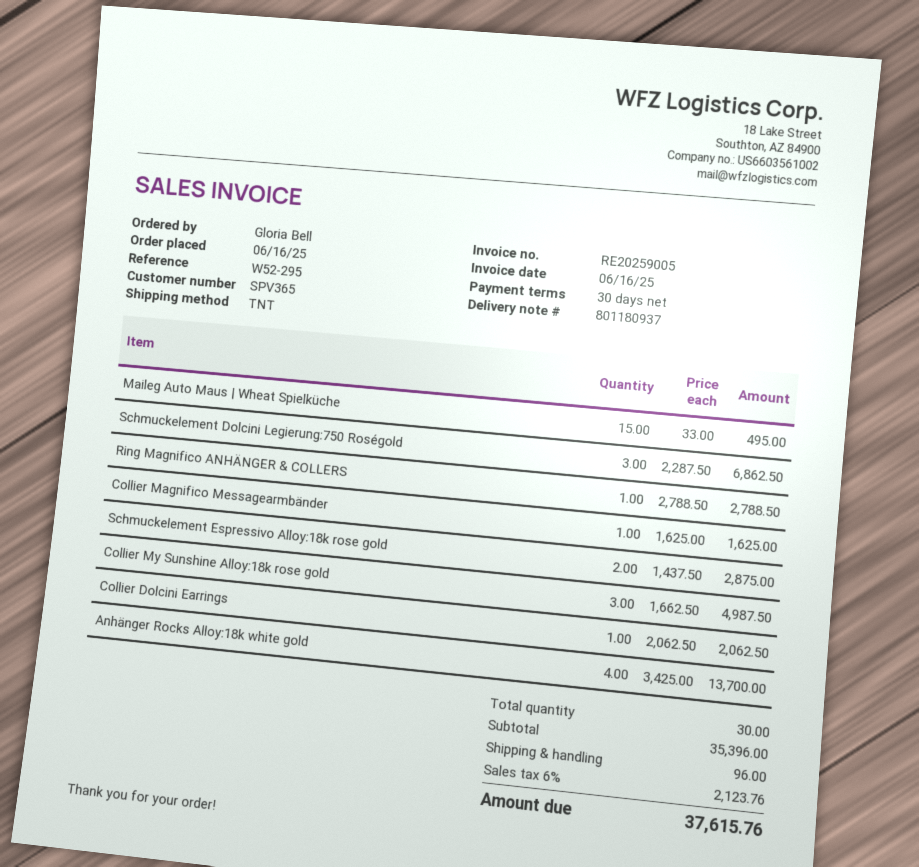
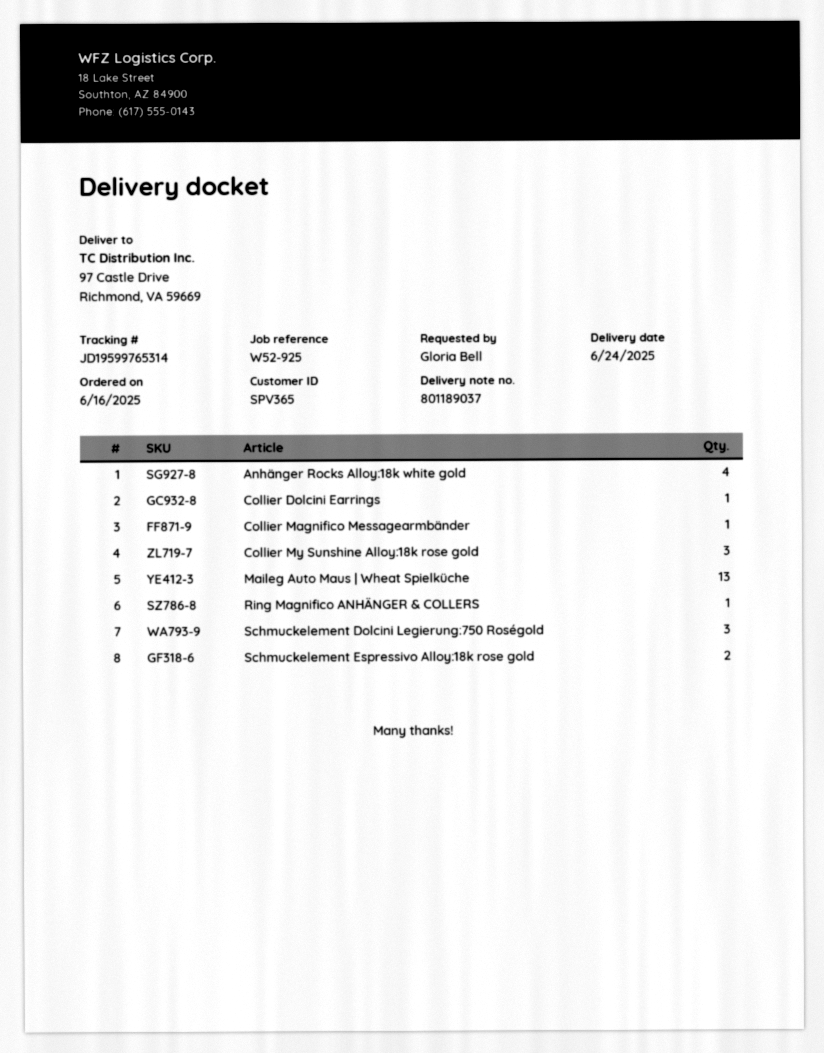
delivery note number: 801180937 -> 801189037
reference: W52-295 -> W52-925
Maileg Auto Maus | Wheat Spielküche: 15 -> 13

